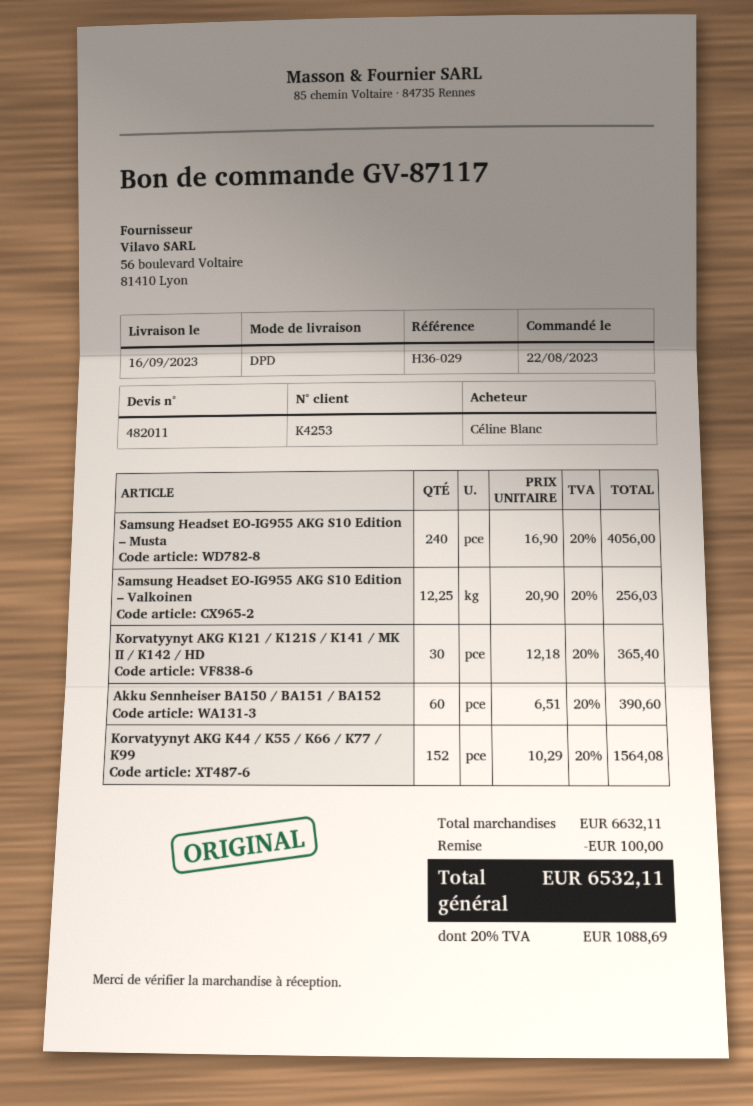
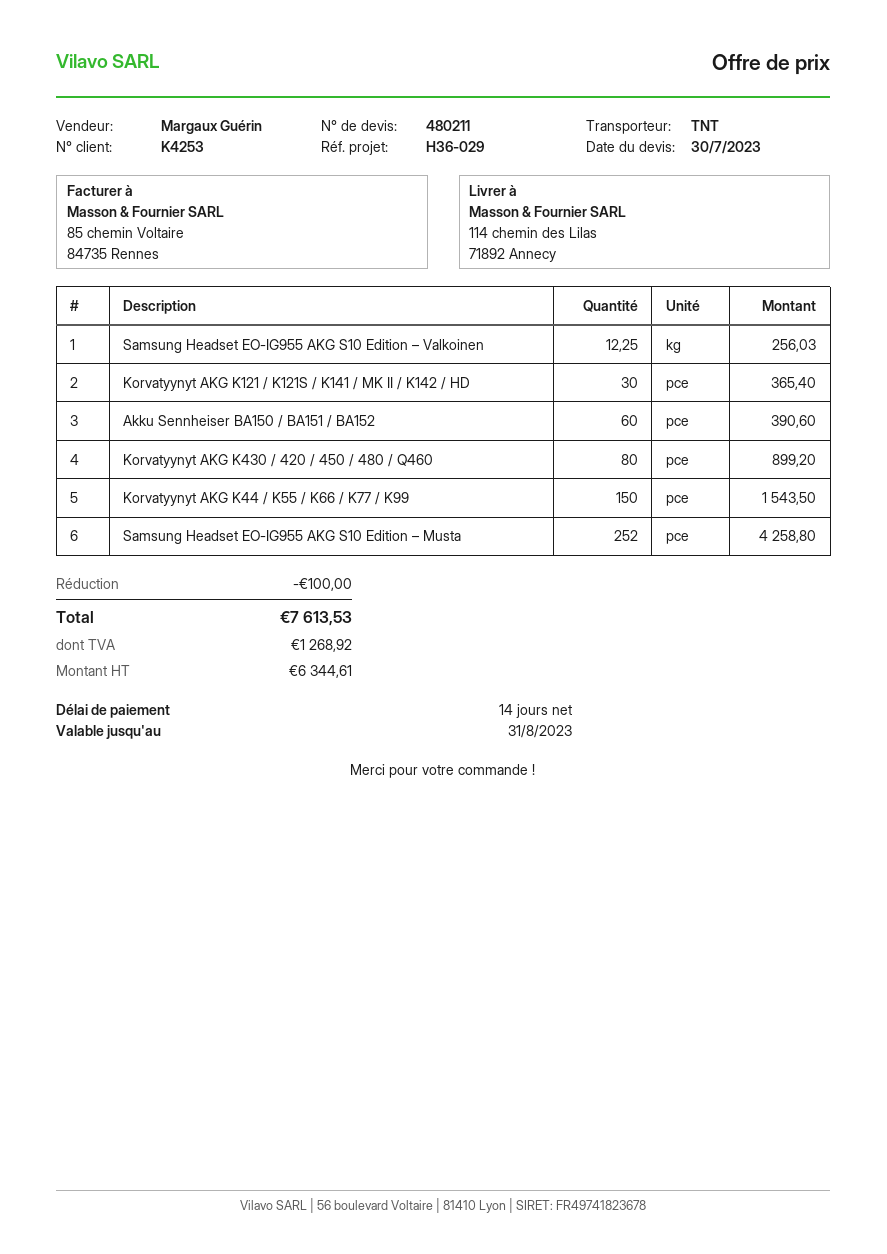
quote number: 482011 -> 480211
shipping method: DPD -> TNT
Samsung Headset EO-IG955 AKG S10 Edition – Musta: 240 for 4056.00 -> 252 for 4258.80
Korvatyynyt AKG K44 / K55 / K66 / K77 / K99: 152 for 1564.08 -> 150 for 1543.50
Korvatyynyt AKG K430 / 420 / 450 / 480 / Q460: none -> 80 for 899.20
tax: 1088.69 -> 1268.92
total: 6532.11 -> 7613.53

